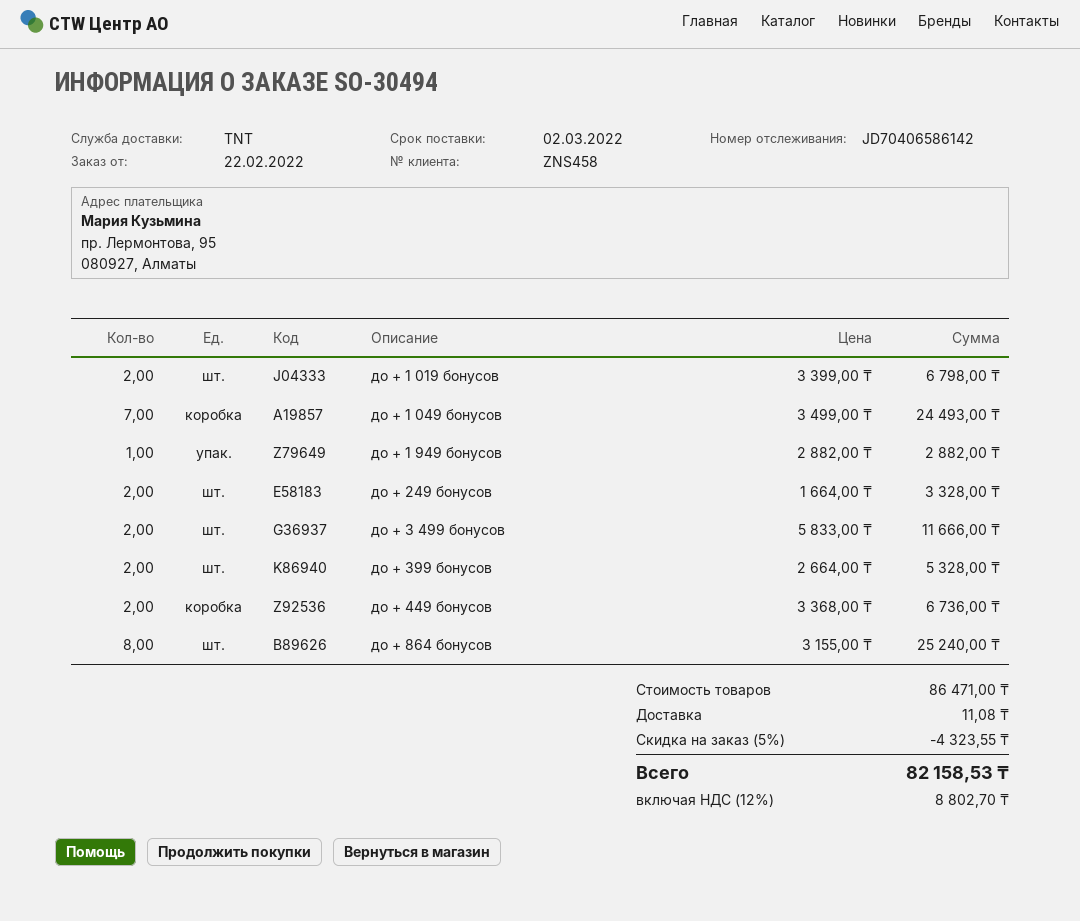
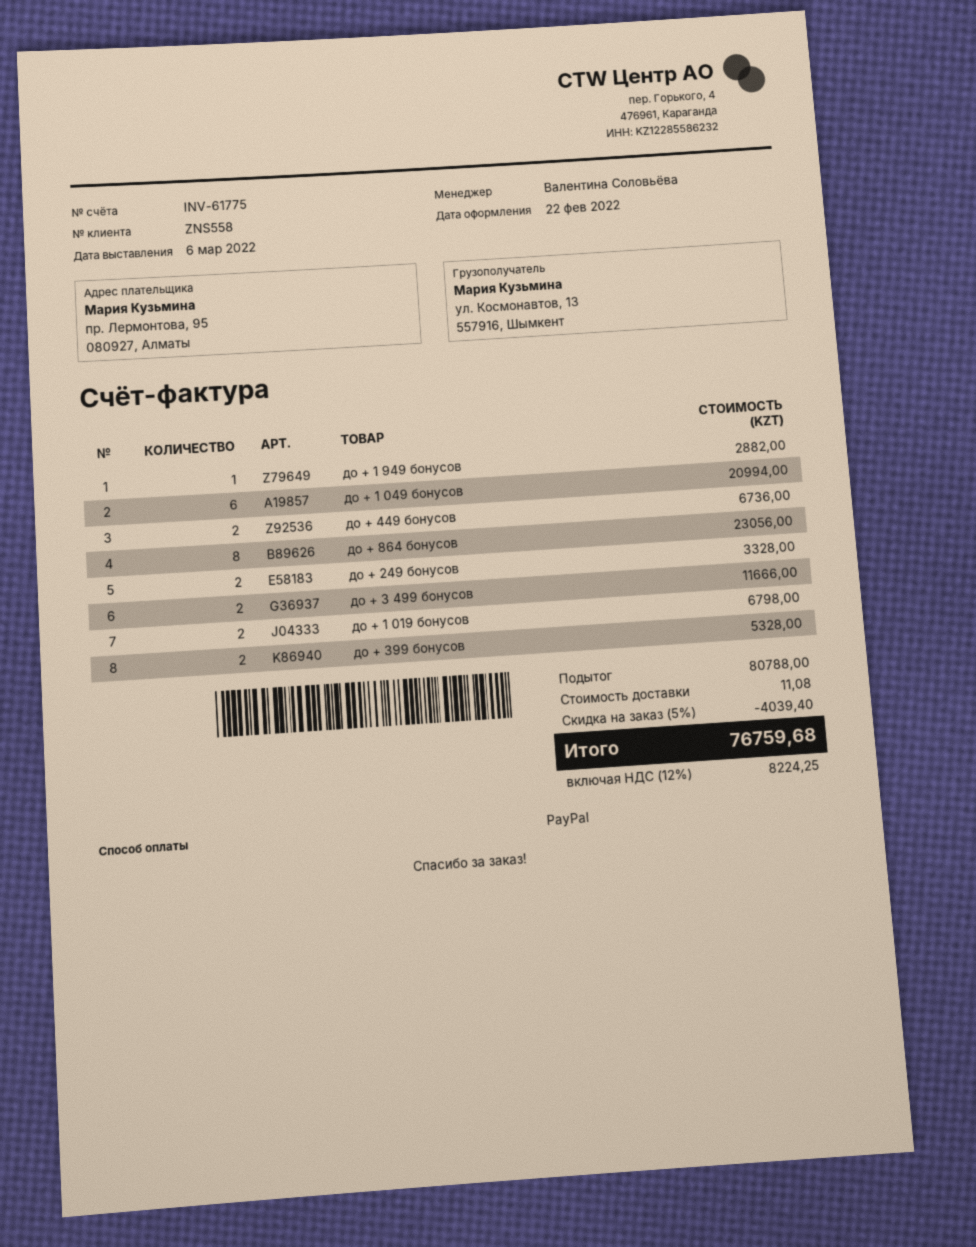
customer number: ZNS458 -> ZNS558
до + 1 049 бонусов: 7 for 24493.00 -> 6 for 20994.00
до + 864 бонусов: 8 for 25240.00 -> 8 for 23056.00
subtotal: 86471.00 -> 80788.00
discount: 5% = 4323.55 -> 5% = 4039.40
tax: 12% = 8802.70 -> 12% = 8224.25
total: 82158.53 -> 76759.68

